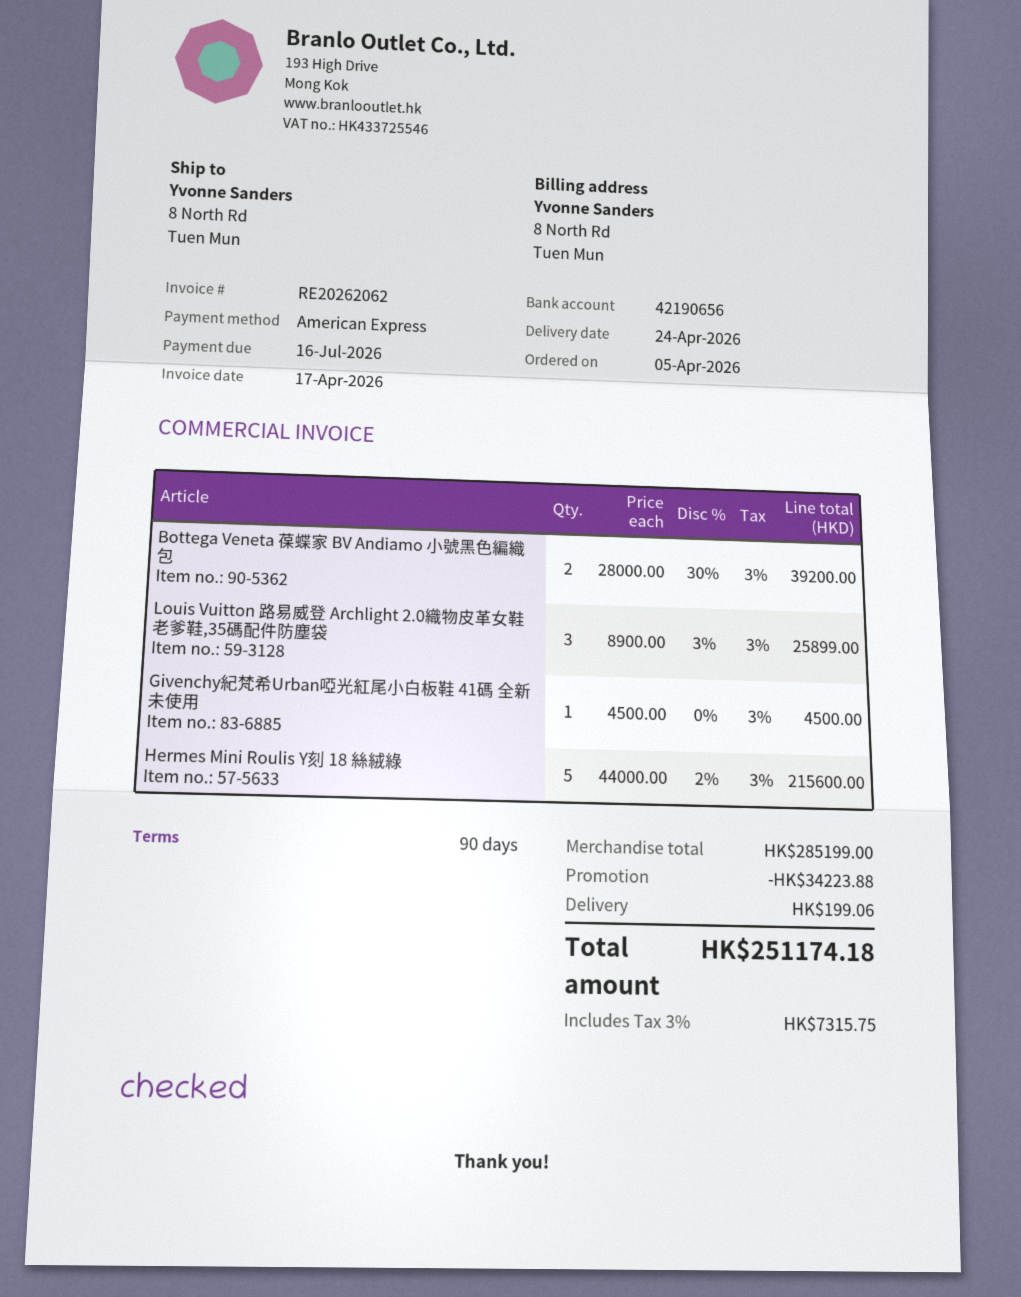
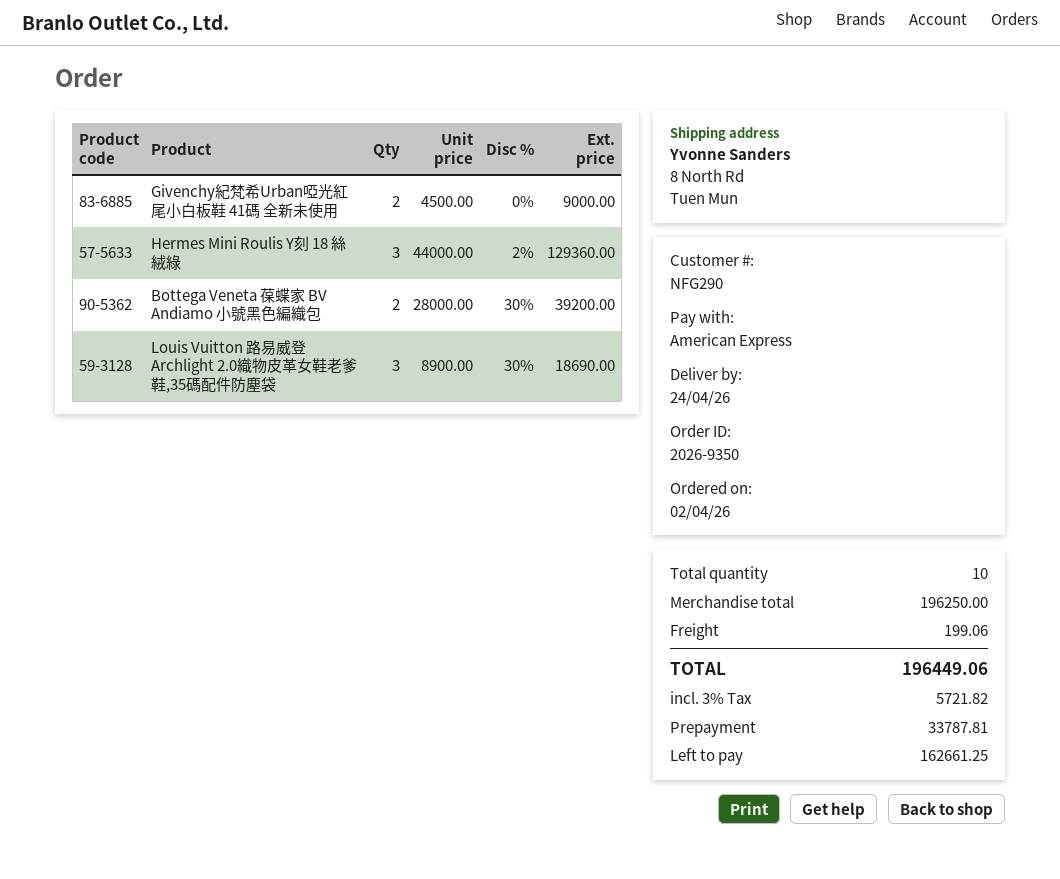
order date: 2026-04-05 -> 2026-04-02
Louis Vuitton 路易威登 Archlight 2.0織物皮革女鞋老爹鞋,35碼配件防塵袋: 3 x 8900.00 - 3% = 25899.00 -> 3 x 8900.00 - 30% = 18690.00
Givenchy紀梵希Urban啞光紅尾小白板鞋 41碼 全新未使用: 1 x 4500.00 = 4500.00 -> 2 x 4500.00 = 9000.00
Hermes Mini Roulis Y刻 18 絲絨綠: 5 x 44000.00 - 2% = 215600.00 -> 3 x 44000.00 - 2% = 129360.00
subtotal: 285199.00 -> 196250.00
discount: 34223.88 -> none
tax: 3% = 7315.75 -> 3% = 5721.82
total: 251174.18 -> 196449.06

